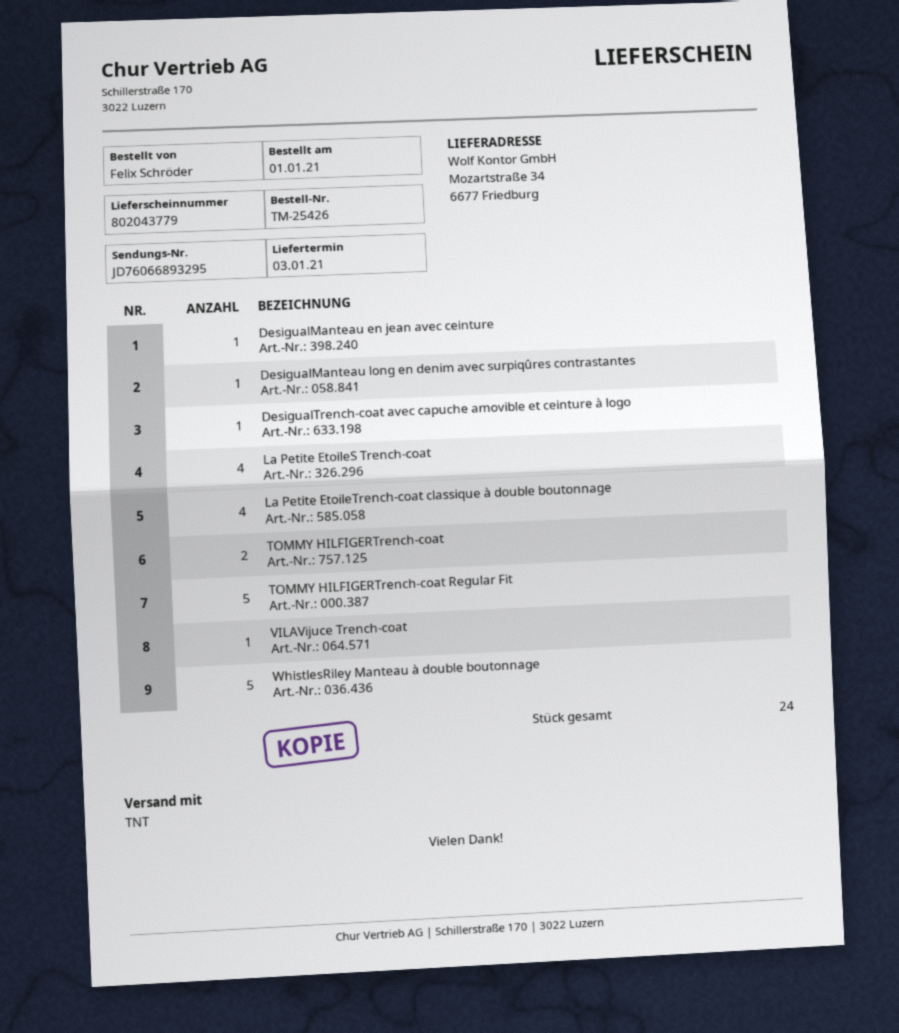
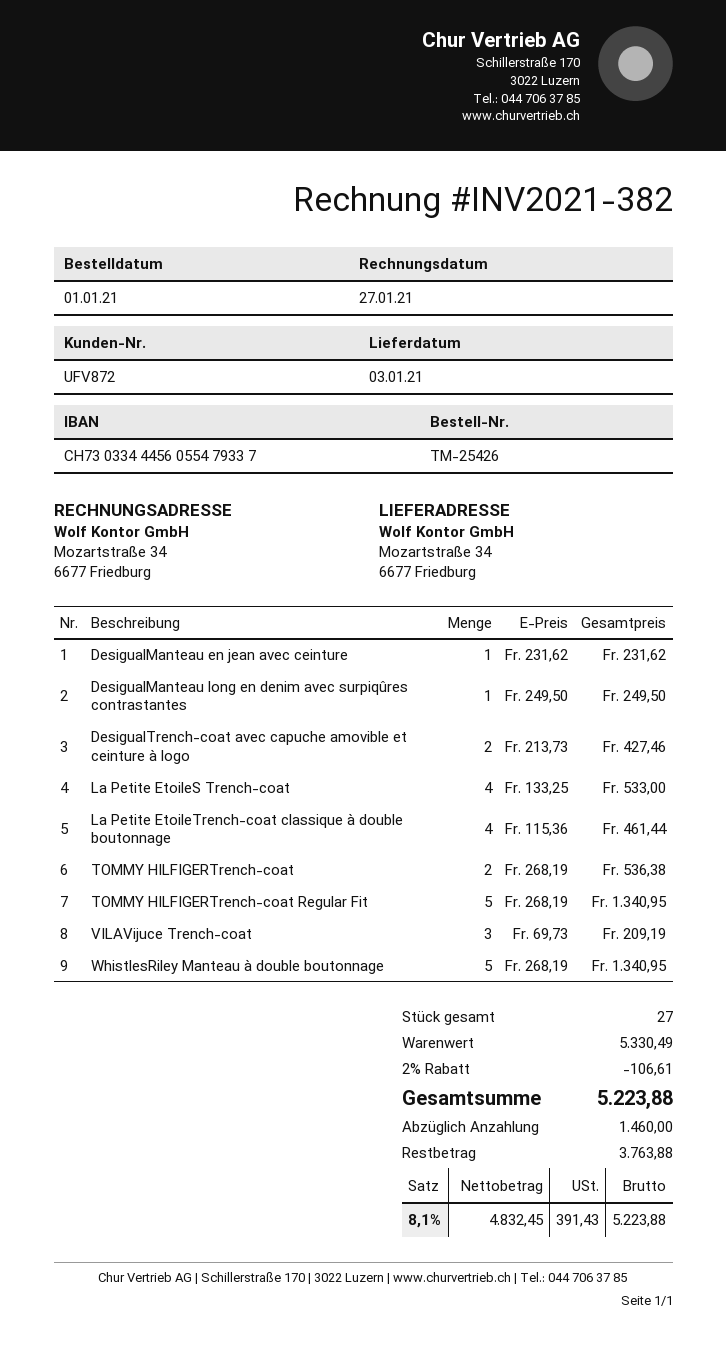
DesigualTrench-coat avec capuche amovible et ceinture à logo: 1 -> 2
VILAVijuce Trench-coat: 1 -> 3
total quantity: 24 -> 27

